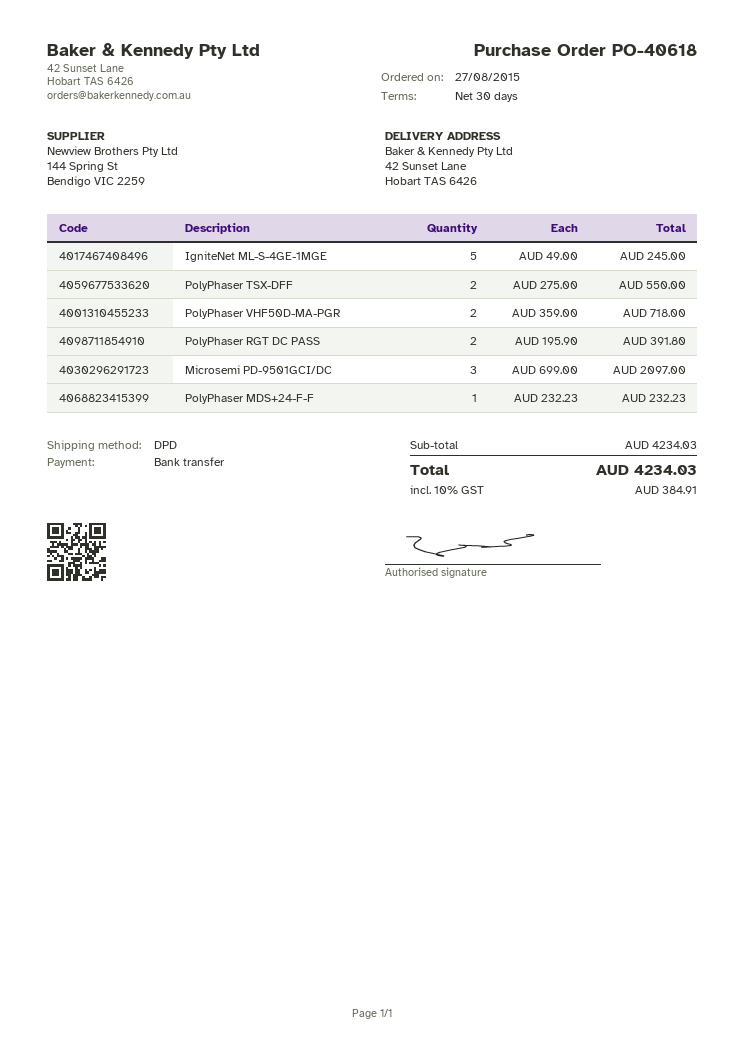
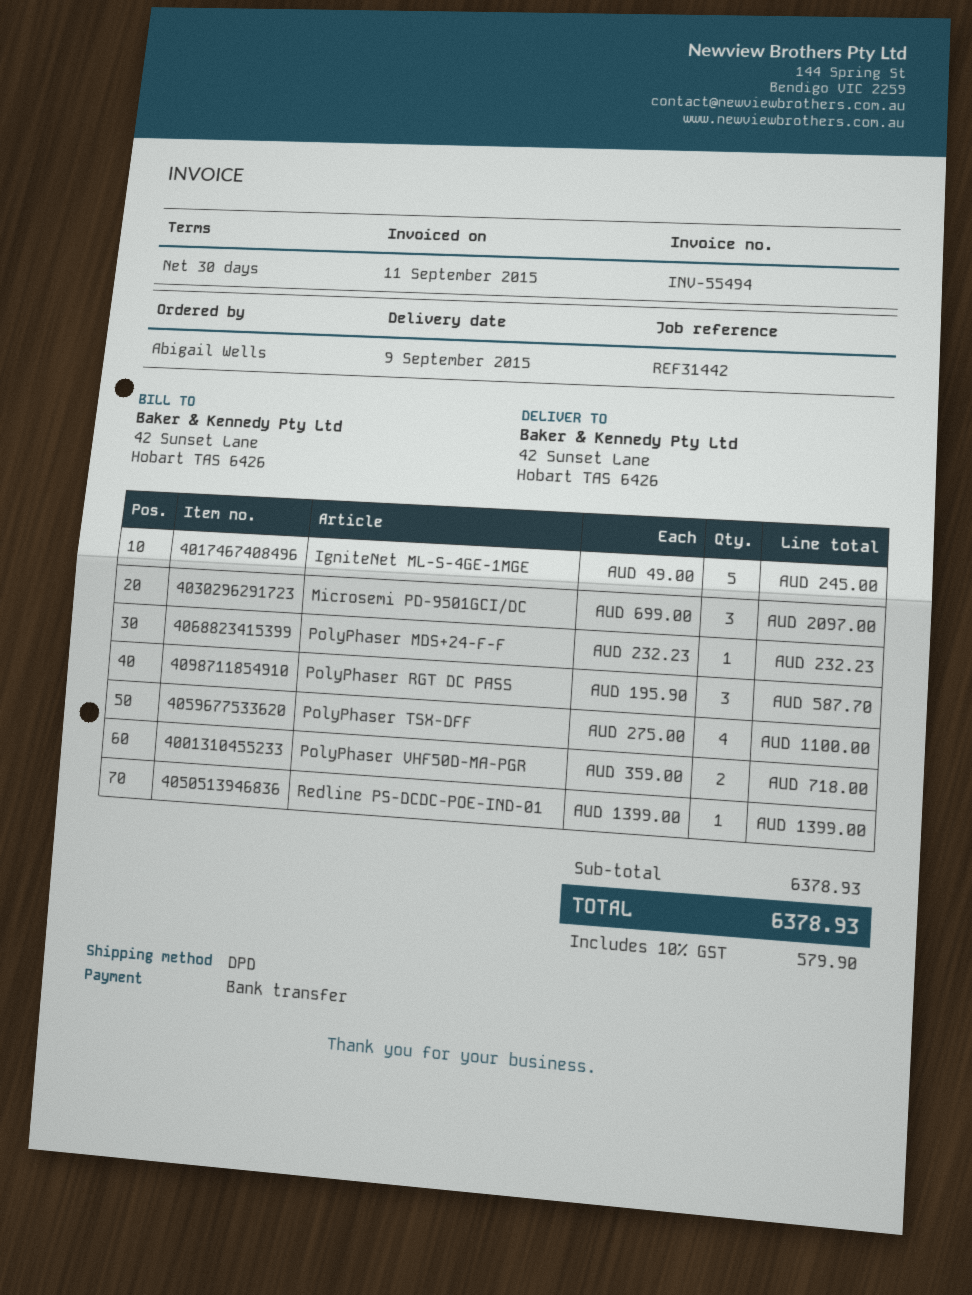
PolyPhaser TSX-DFF: 2 x 275.00 = 550.00 -> 4 x 275.00 = 1100.00
PolyPhaser RGT DC PASS: 2 x 195.90 = 391.80 -> 3 x 195.90 = 587.70
Redline PS-DCDC-POE-IND-01: none -> 1 x 1399.00 = 1399.00
subtotal: 4234.03 -> 6378.93
tax: 10% = 384.91 -> 10% = 579.90
total: 4234.03 -> 6378.93

